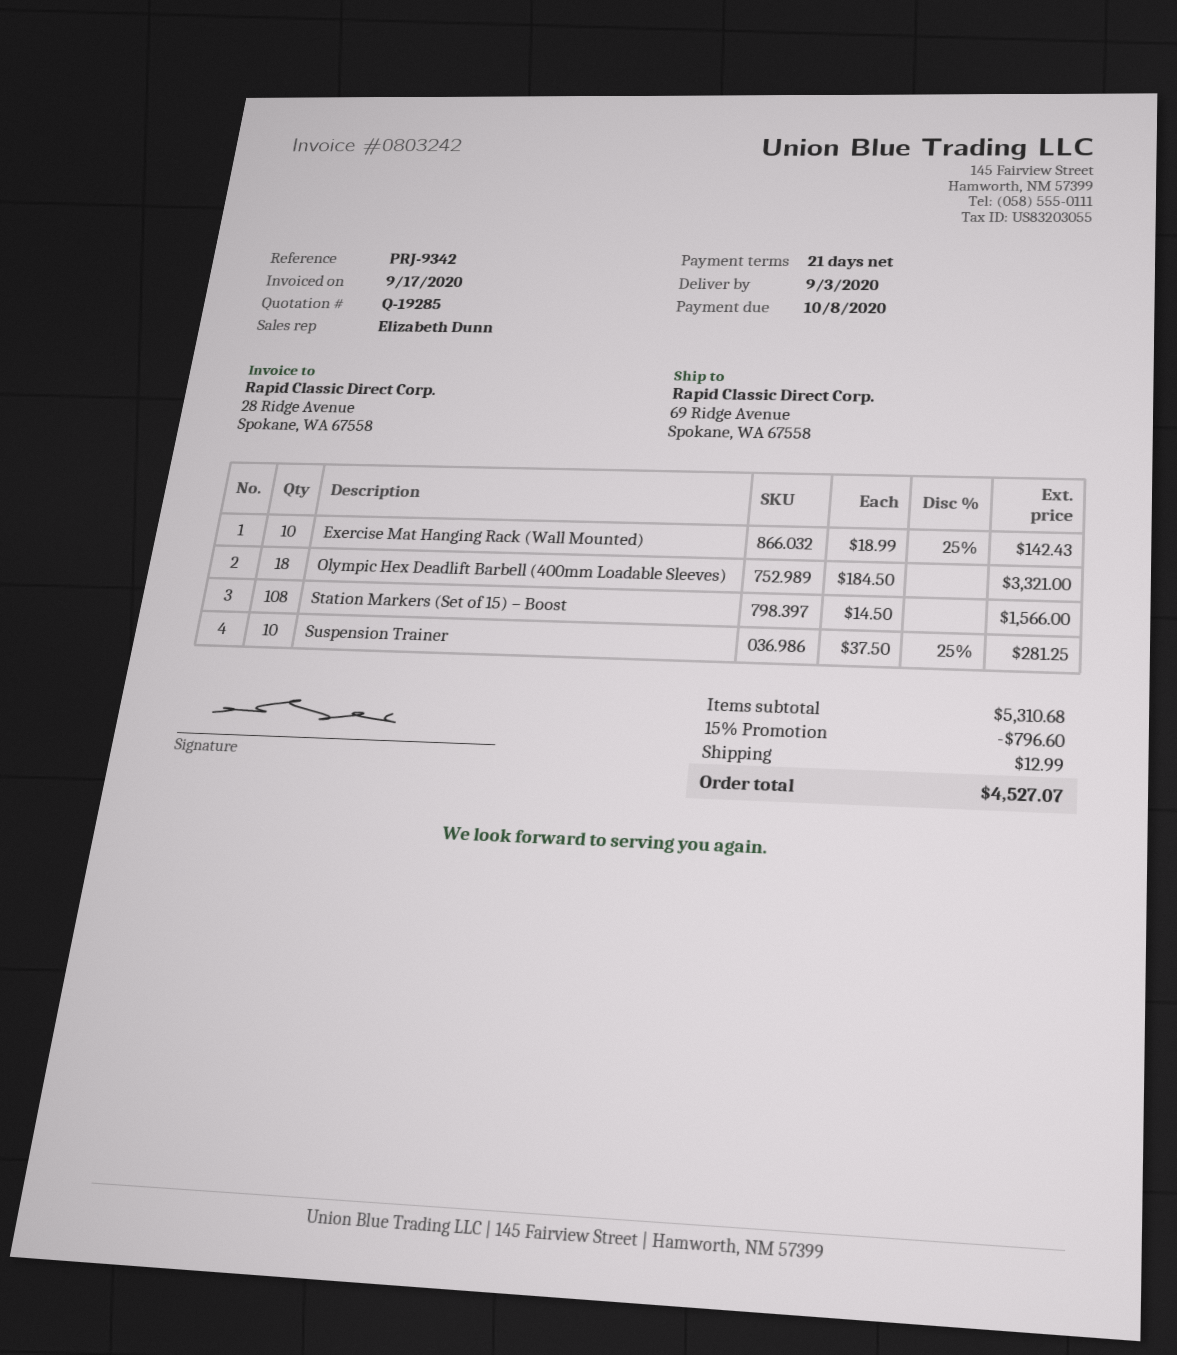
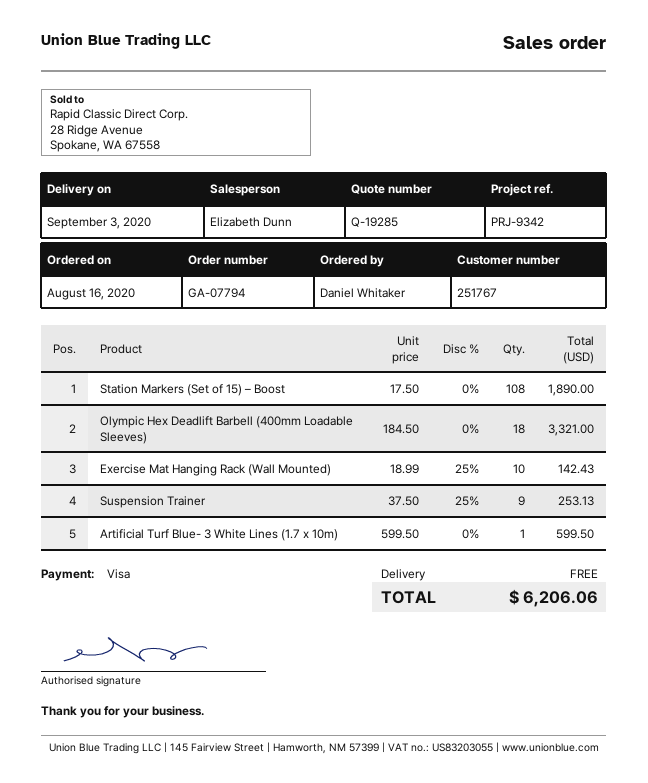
Station Markers (Set of 15) – Boost: 108 x 14.50 = 1566.00 -> 108 x 17.50 = 1890.00
Suspension Trainer: 10 x 37.50 - 25% = 281.25 -> 9 x 37.50 - 25% = 253.13
Artificial Turf Blue- 3 White Lines (1.7 x 10m): none -> 1 x 599.50 = 599.50
discount: 15% = 796.60 -> none
shipping: 12.99 -> 0.00
total: 4527.07 -> 6206.06

